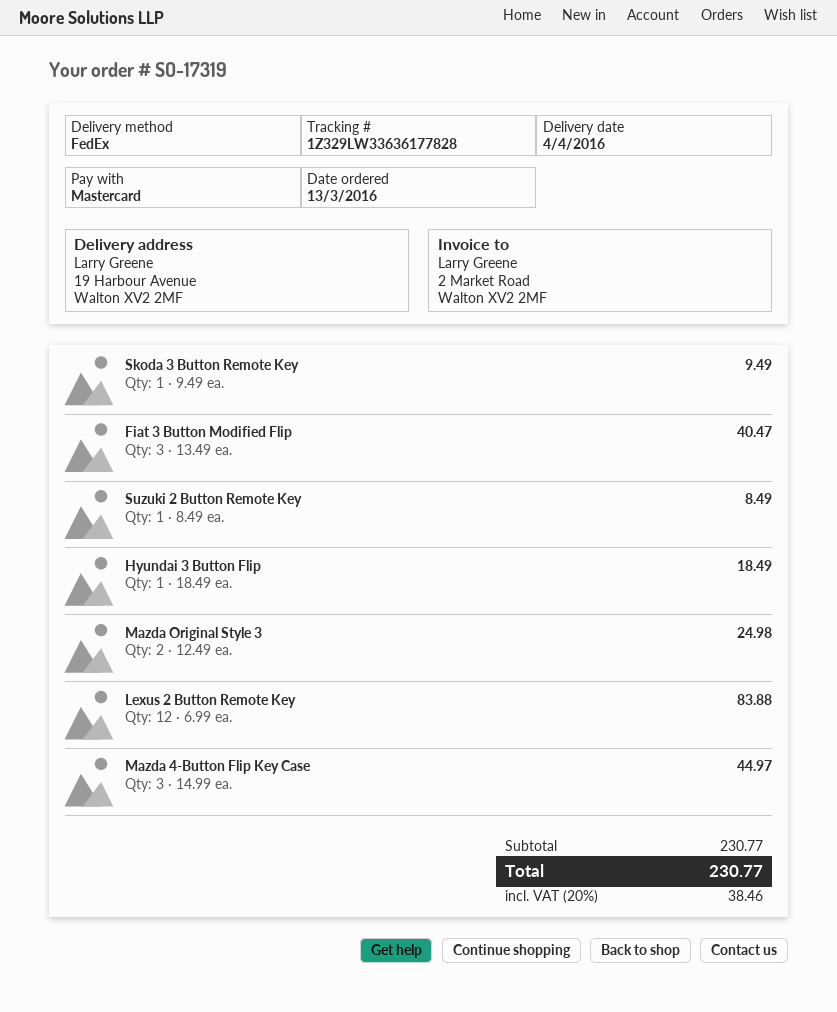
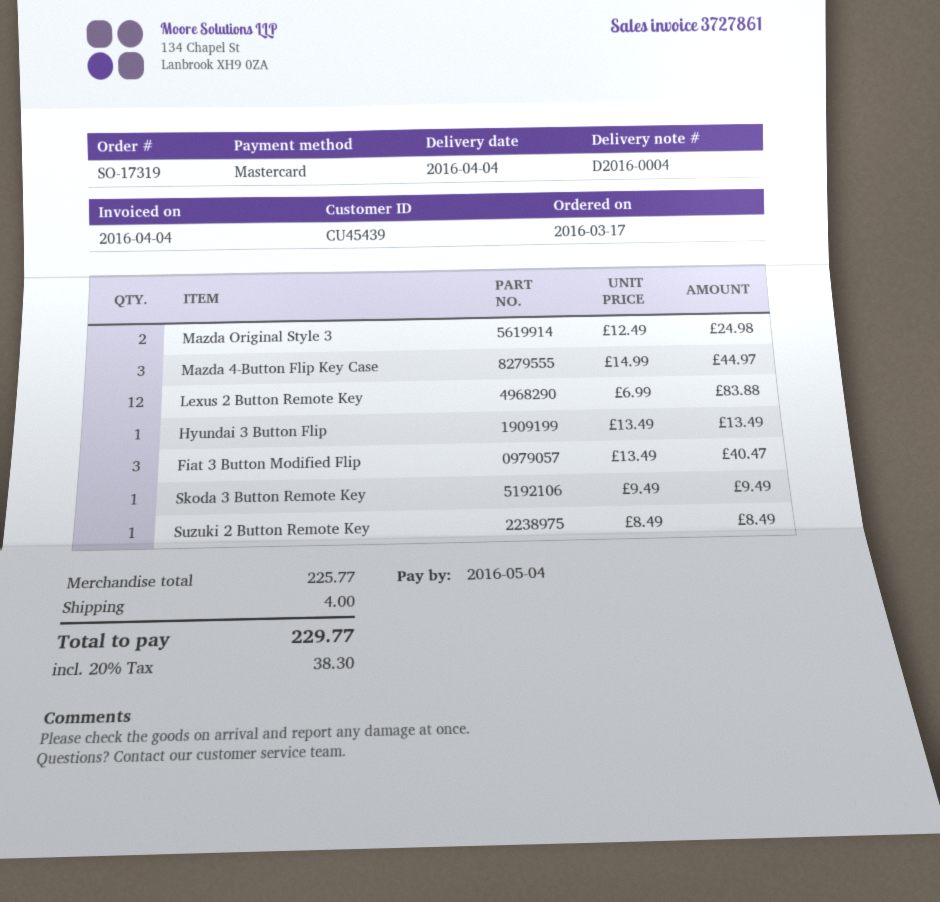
order date: 2016-03-13 -> 2016-03-17
Hyundai 3 Button Flip: 1 x 18.49 = 18.49 -> 1 x 13.49 = 13.49
subtotal: 230.77 -> 225.77
shipping: none -> 4.00
tax: 20% = 38.46 -> 20% = 38.30
total: 230.77 -> 229.77

